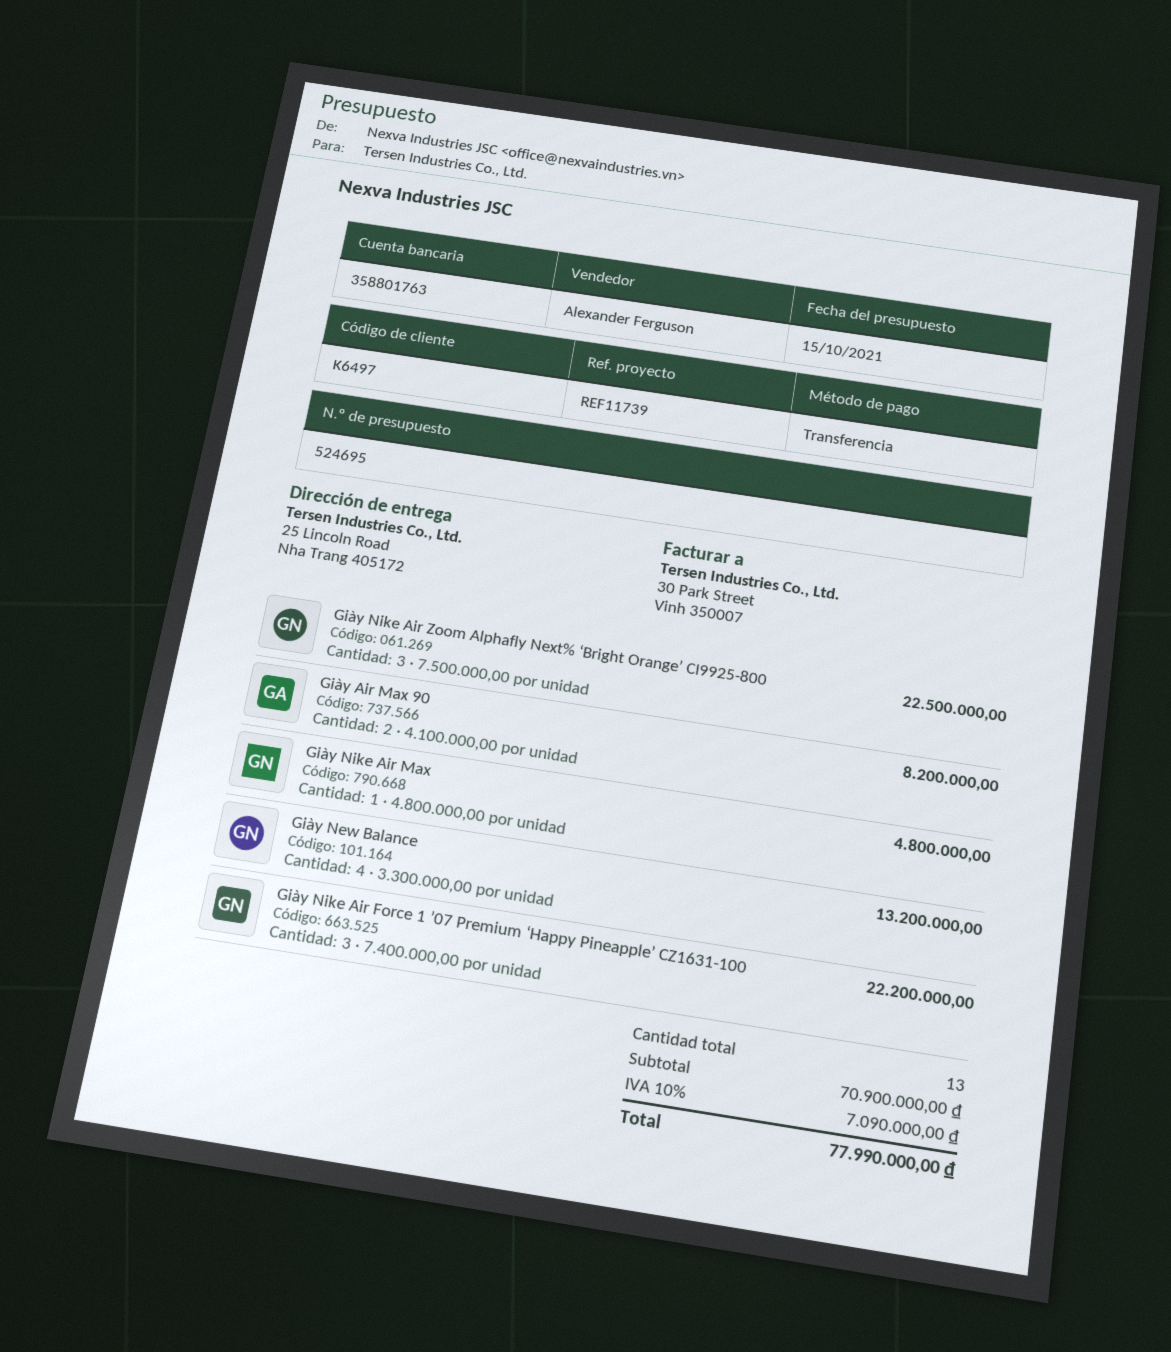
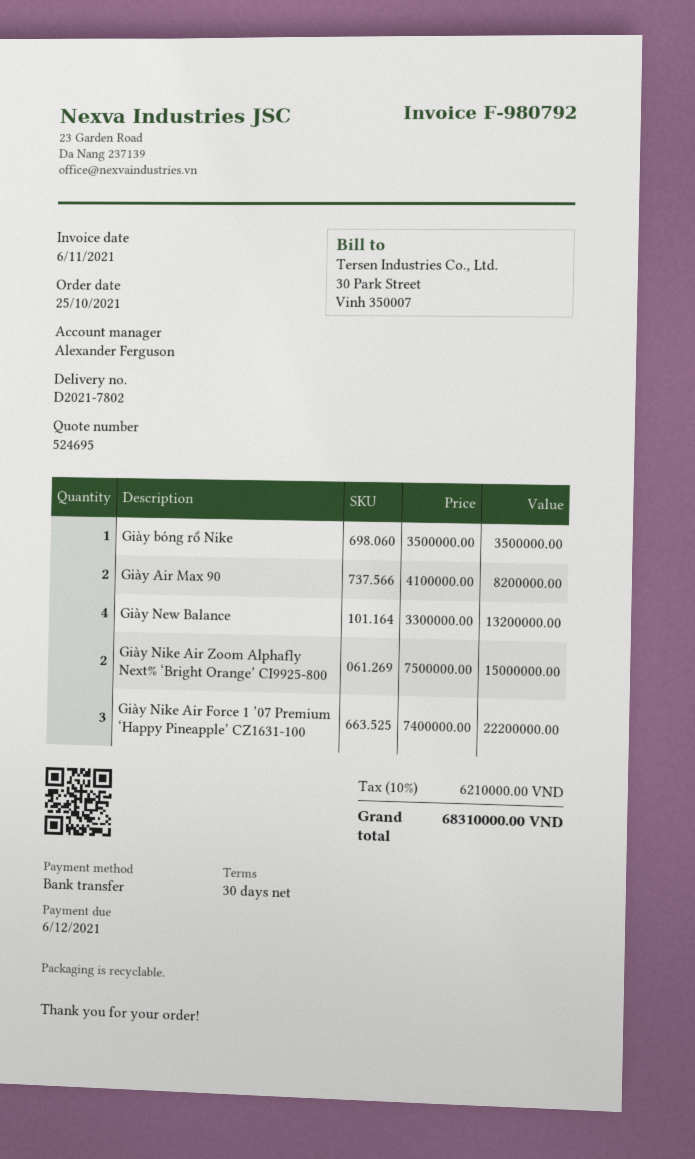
Giày Nike Air Zoom Alphafly Next% ‘Bright Orange’ CI9925-800: 3 x 7500000.00 = 22500000.00 -> 2 x 7500000.00 = 15000000.00
Giày Nike Air Max: 1 x 4800000.00 = 4800000.00 -> none
Giày bóng rổ Nike: none -> 1 x 3500000.00 = 3500000.00
tax: 10% = 7090000.00 -> 10% = 6210000.00
total: 77990000.00 -> 68310000.00

